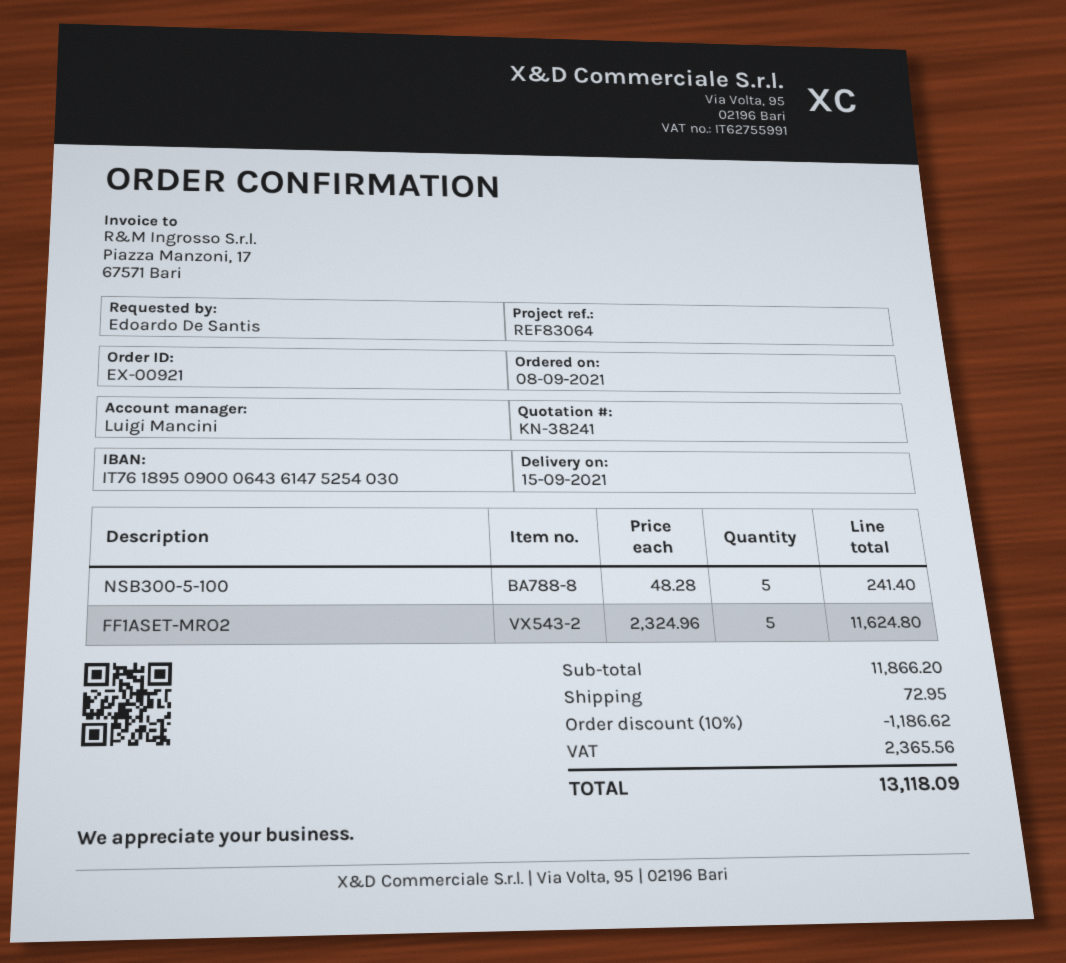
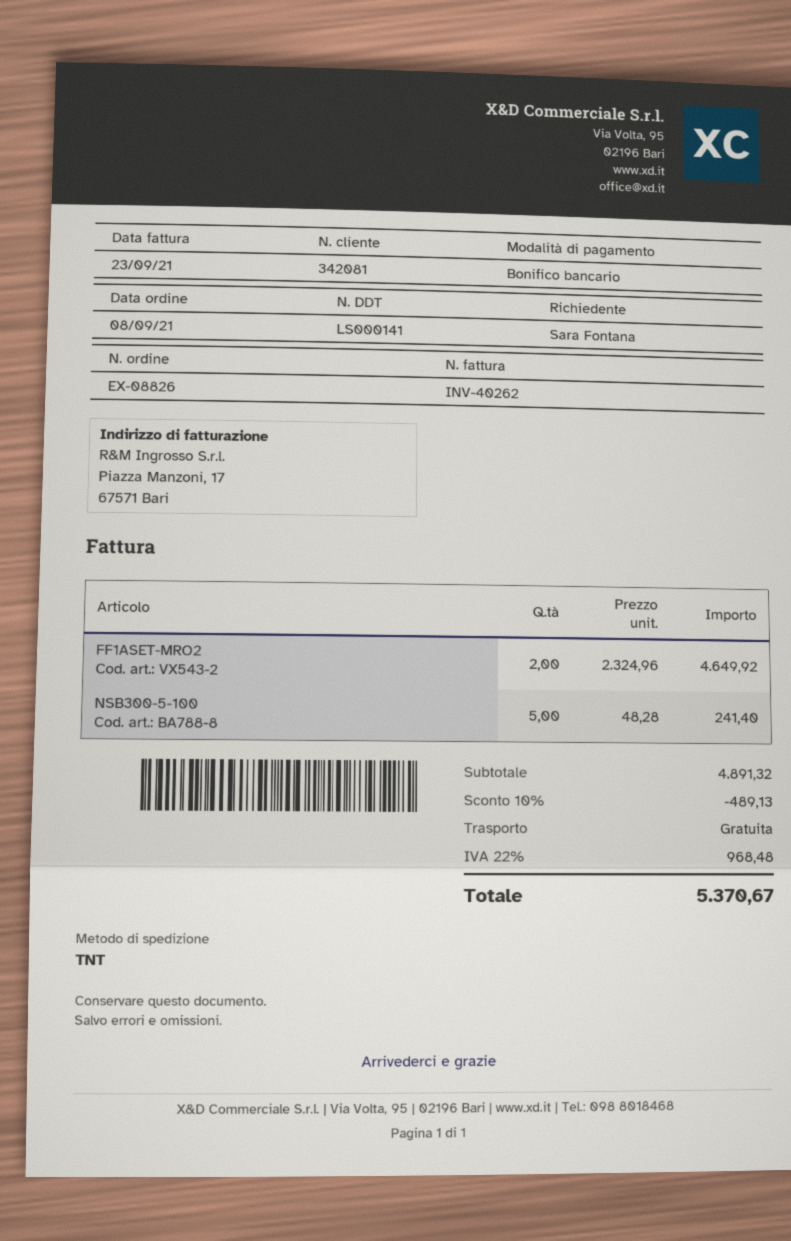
order number: EX-00921 -> EX-08826
ordered by: Edoardo De Santis -> Sara Fontana
FF1ASET-MRO2: 5 x 2324.96 = 11624.80 -> 2 x 2324.96 = 4649.92
subtotal: 11866.20 -> 4891.32
discount: 10% = 1186.62 -> 10% = 489.13
shipping: 72.95 -> 0.00
tax: 2365.56 -> 968.48
total: 13118.09 -> 5370.67

